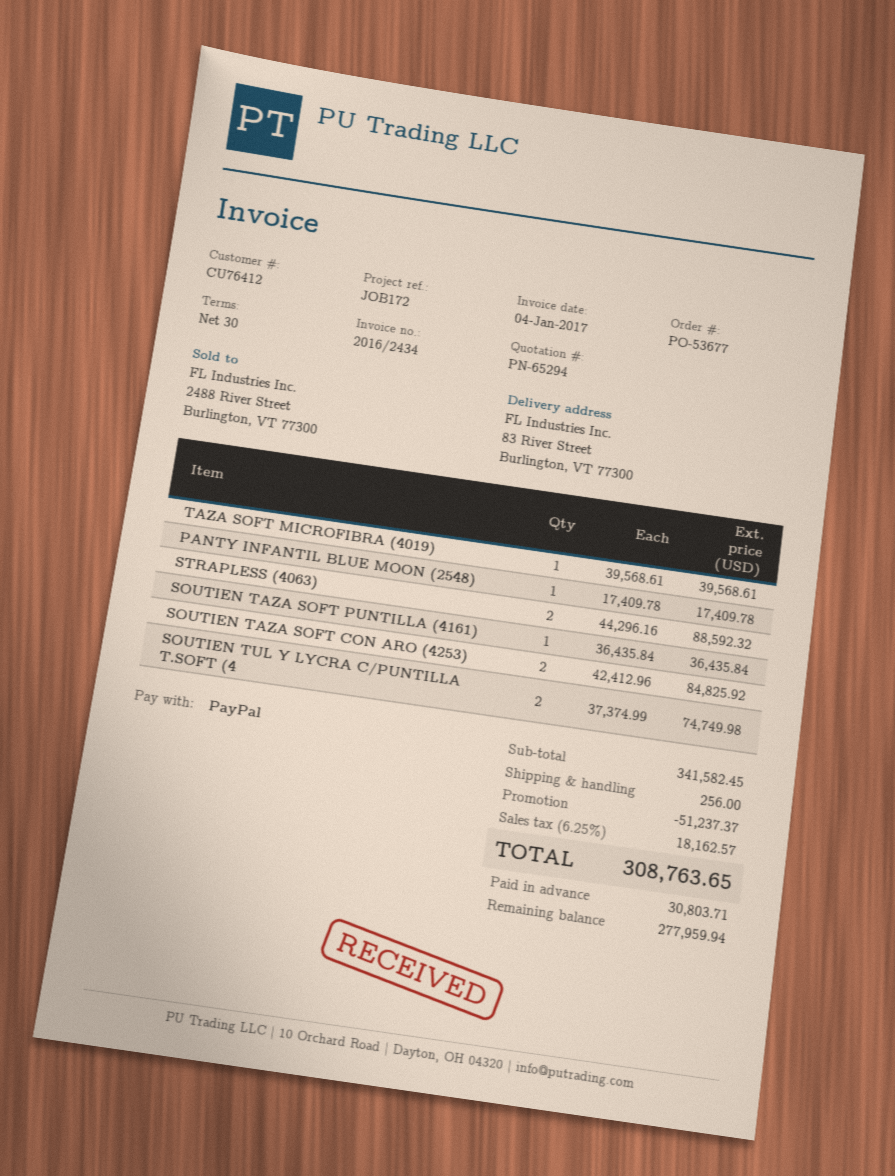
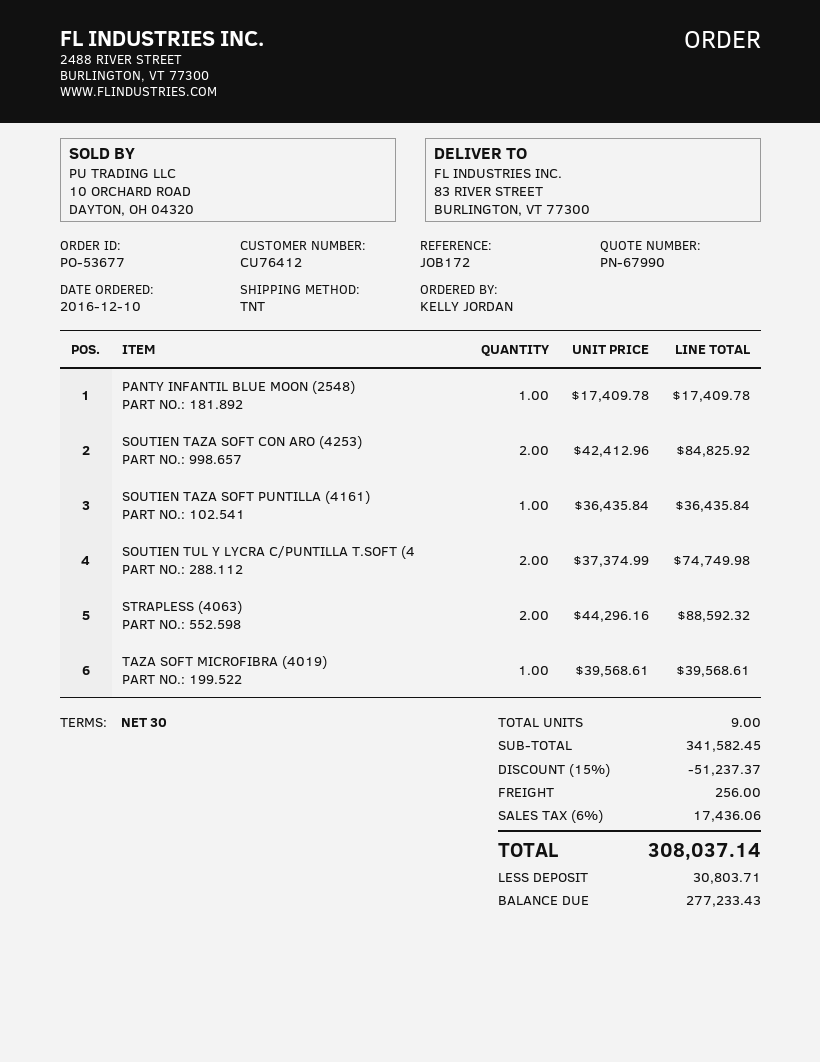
quote number: PN-65294 -> PN-67990
tax: 6.25% = 18162.57 -> 6% = 17436.06
total: 308763.65 -> 308037.14
balance: 277959.94 -> 277233.43

